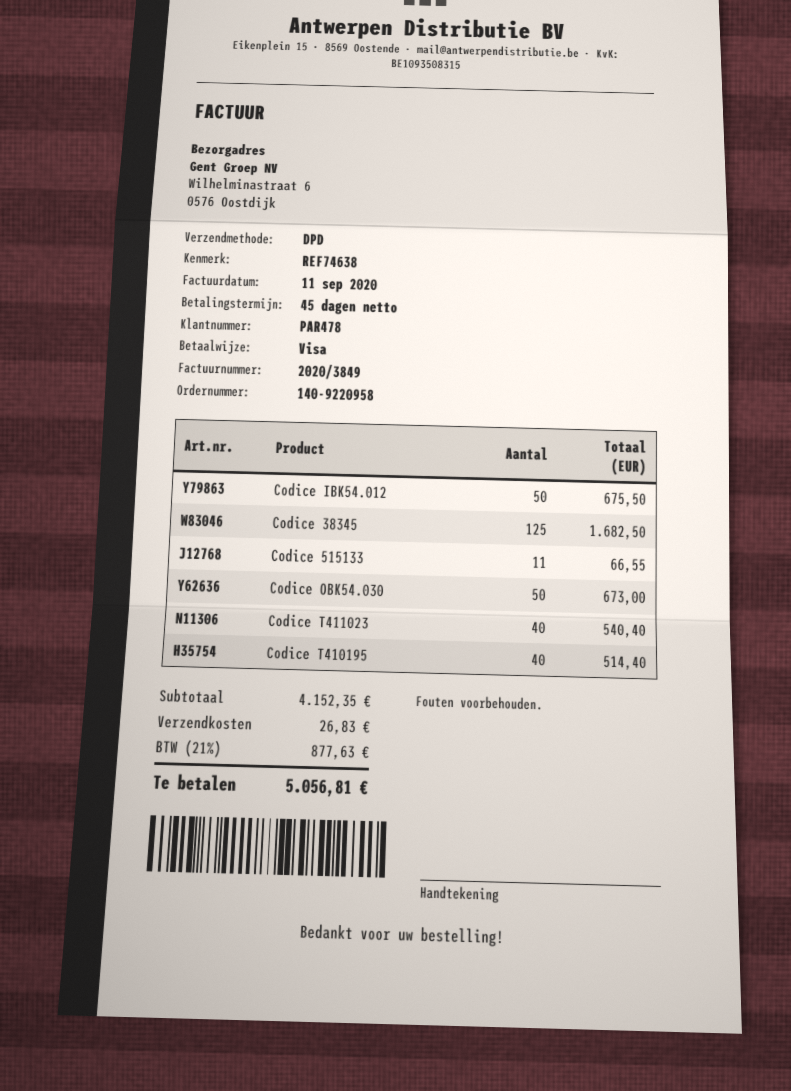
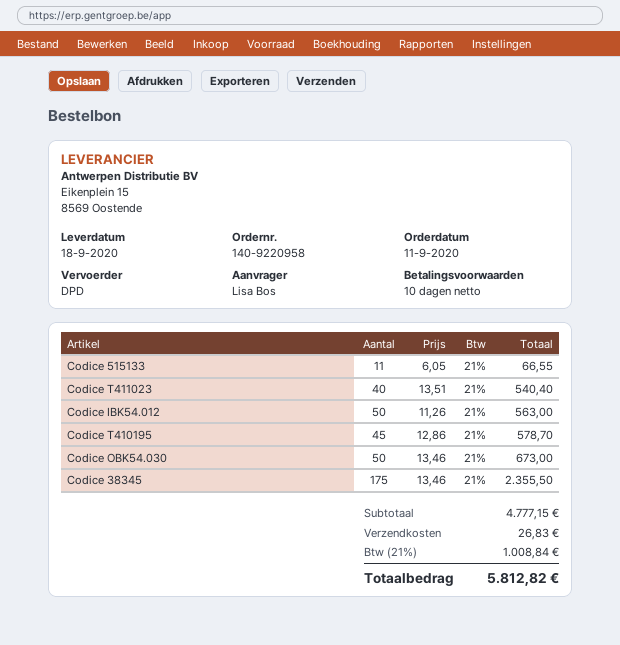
payment terms: 45 days -> 10 days
Codice IBK54.012: 50 for 675.50 -> 50 for 563.00
Codice 38345: 125 for 1682.50 -> 175 for 2355.50
Codice T410195: 40 for 514.40 -> 45 for 578.70
subtotal: 4152.35 -> 4777.15
tax: 21% = 877.63 -> 21% = 1008.84
total: 5056.81 -> 5812.82

